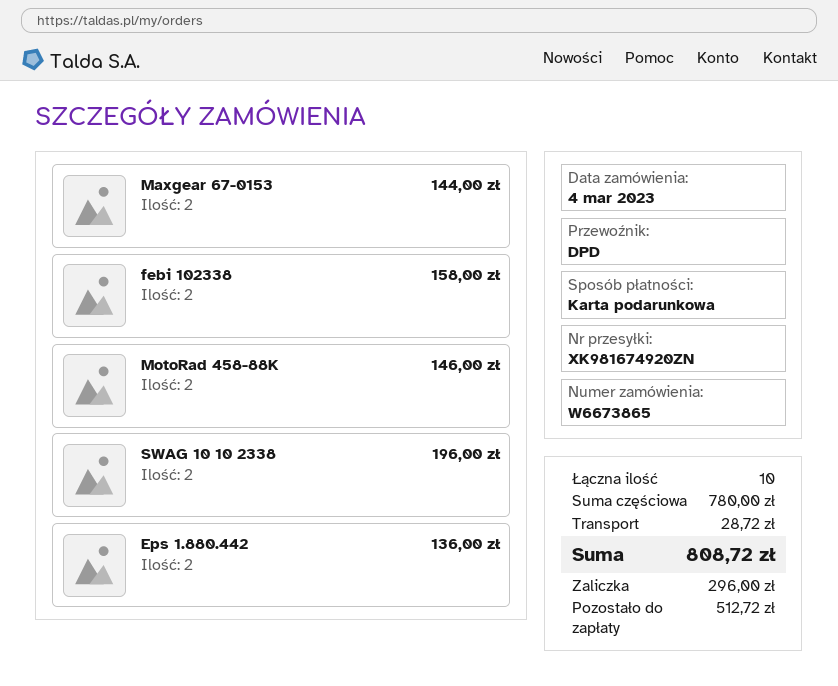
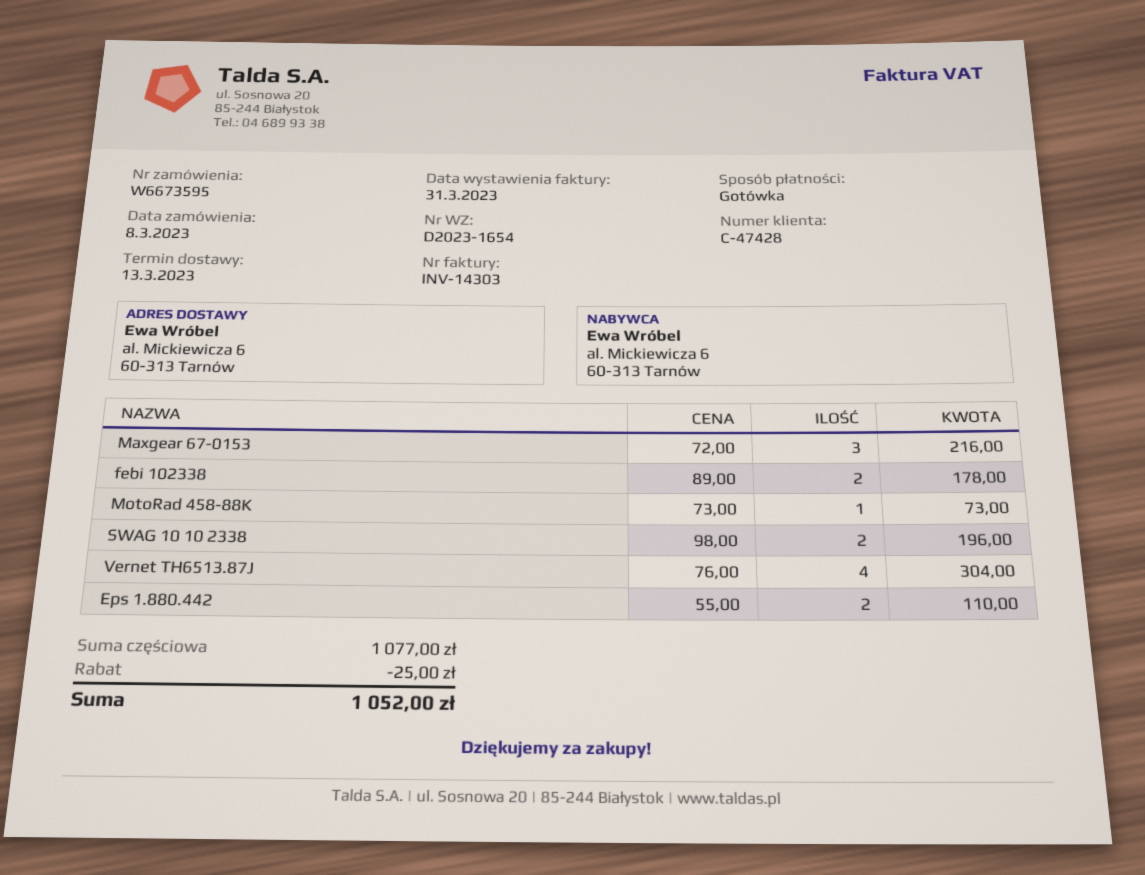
order number: W6673865 -> W6673595
order date: 2023-03-04 -> 2023-03-08
payment method: gift card -> cash
Maxgear 67-0153: 2 for 144.00 -> 3 for 216.00
febi 102338: 2 for 158.00 -> 2 for 178.00
MotoRad 458-88K: 2 for 146.00 -> 1 for 73.00
Eps 1.880.442: 2 for 136.00 -> 2 for 110.00
Vernet TH6513.87J: none -> 4 for 304.00
subtotal: 780.00 -> 1077.00
discount: none -> 25.00
shipping: 28.72 -> none
total: 808.72 -> 1052.00

